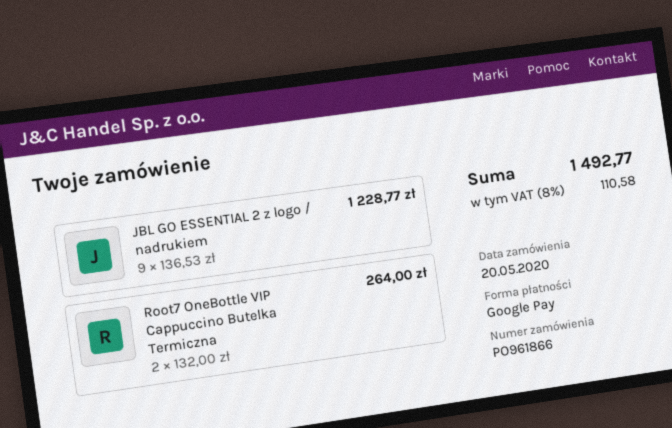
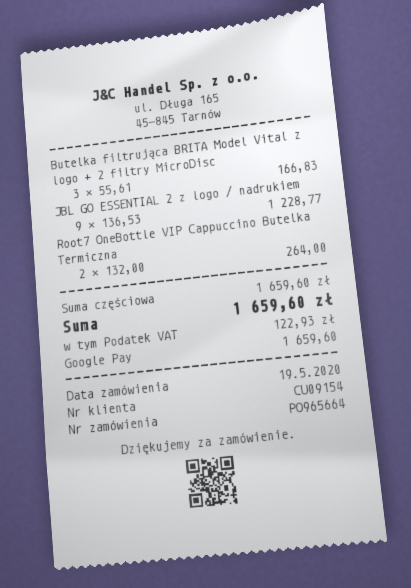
order number: PO961866 -> PO965664
order date: 2020-05-20 -> 2020-05-19
Butelka filtrująca BRITA Model Vital z logo + 2 filtry MicroDisc: none -> 3 x 55.61 = 166.83
tax: 110.58 -> 122.93
total: 1492.77 -> 1659.60

